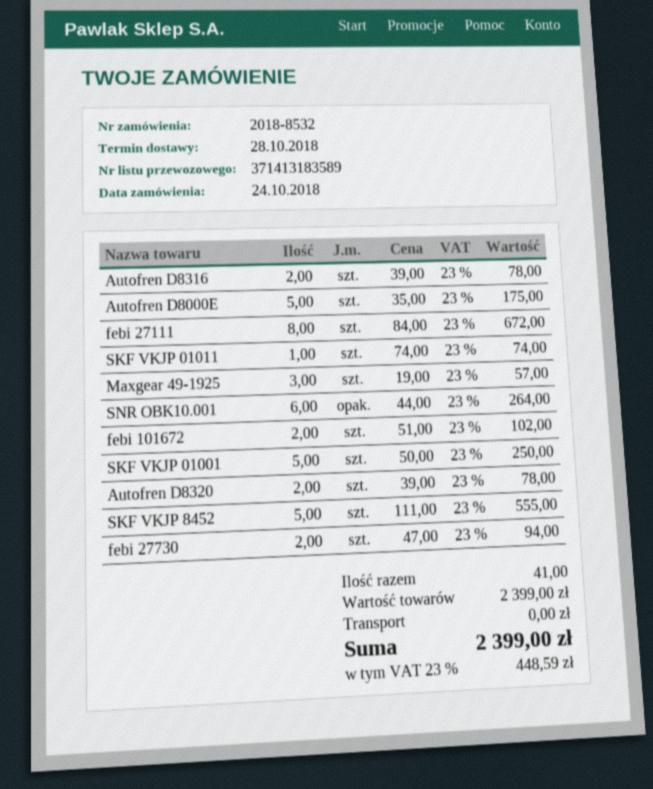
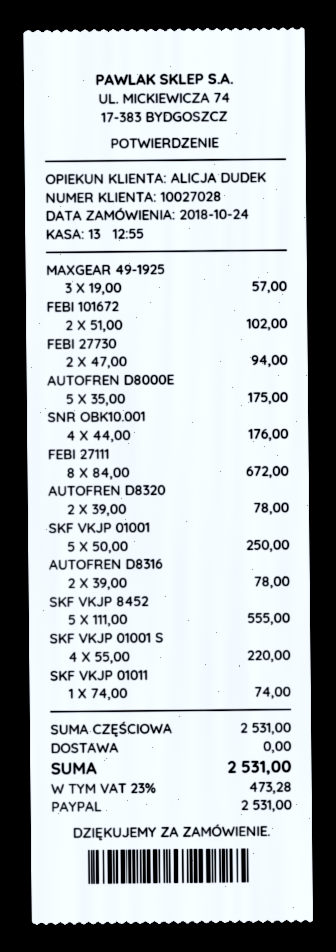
SNR OBK10.001: 6 x 44.00 = 264.00 -> 4 x 44.00 = 176.00
SKF VKJP 01001 S: none -> 4 x 55.00 = 220.00
subtotal: 2399.00 -> 2531.00
tax: 23% = 448.59 -> 23% = 473.28
total: 2399.00 -> 2531.00

